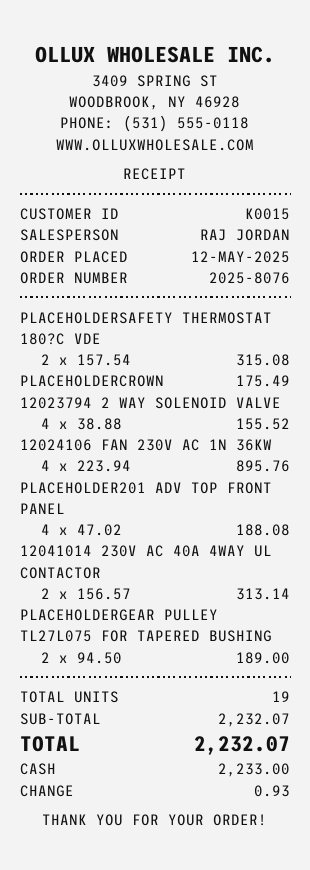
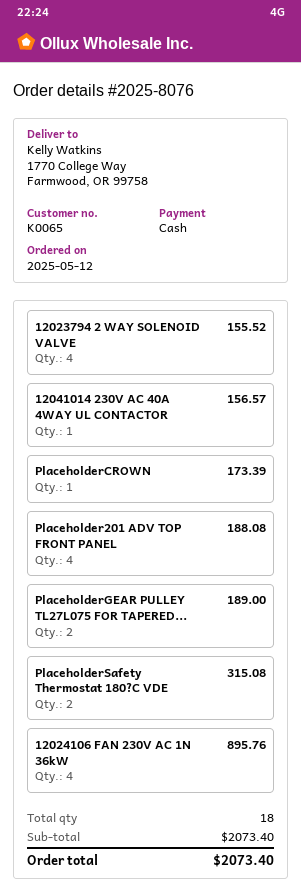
customer number: K0015 -> K0065
PLACEHOLDERCROWN: 1 for 175.49 -> 1 for 173.39
12041014 230V AC 40A 4WAY UL CONTACTOR: 2 for 313.14 -> 1 for 156.57
total quantity: 19 -> 18
subtotal: 2232.07 -> 2073.40
total: 2232.07 -> 2073.40

